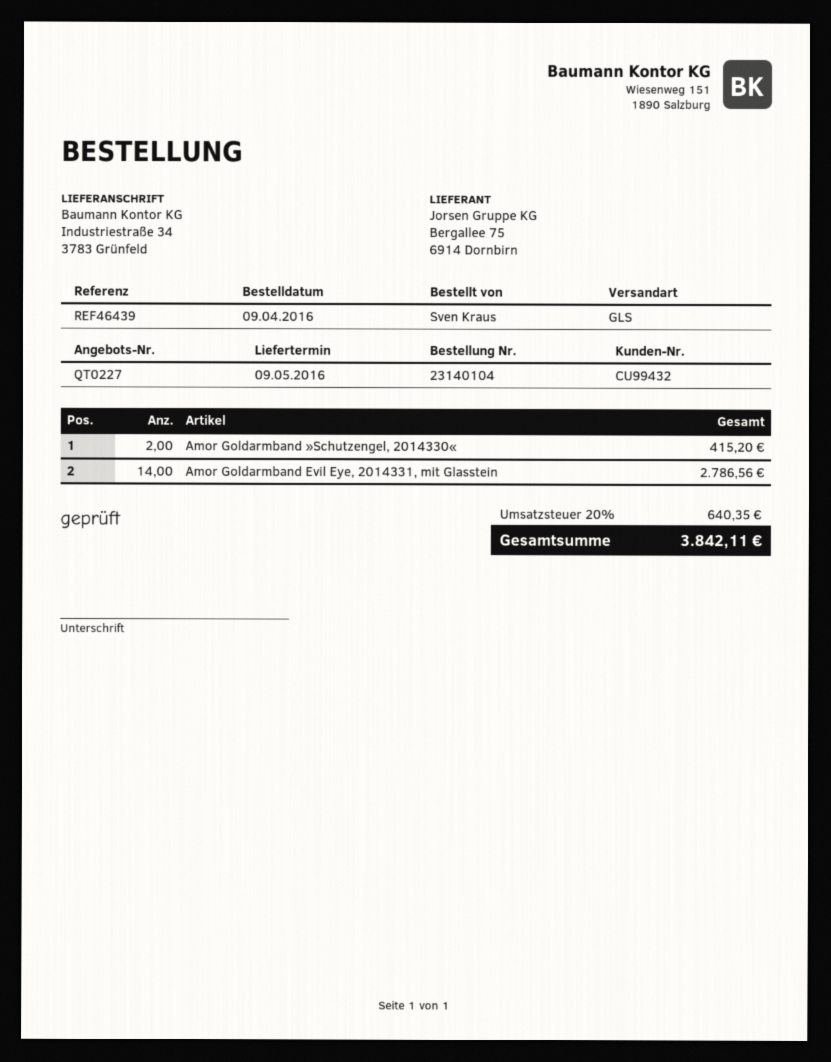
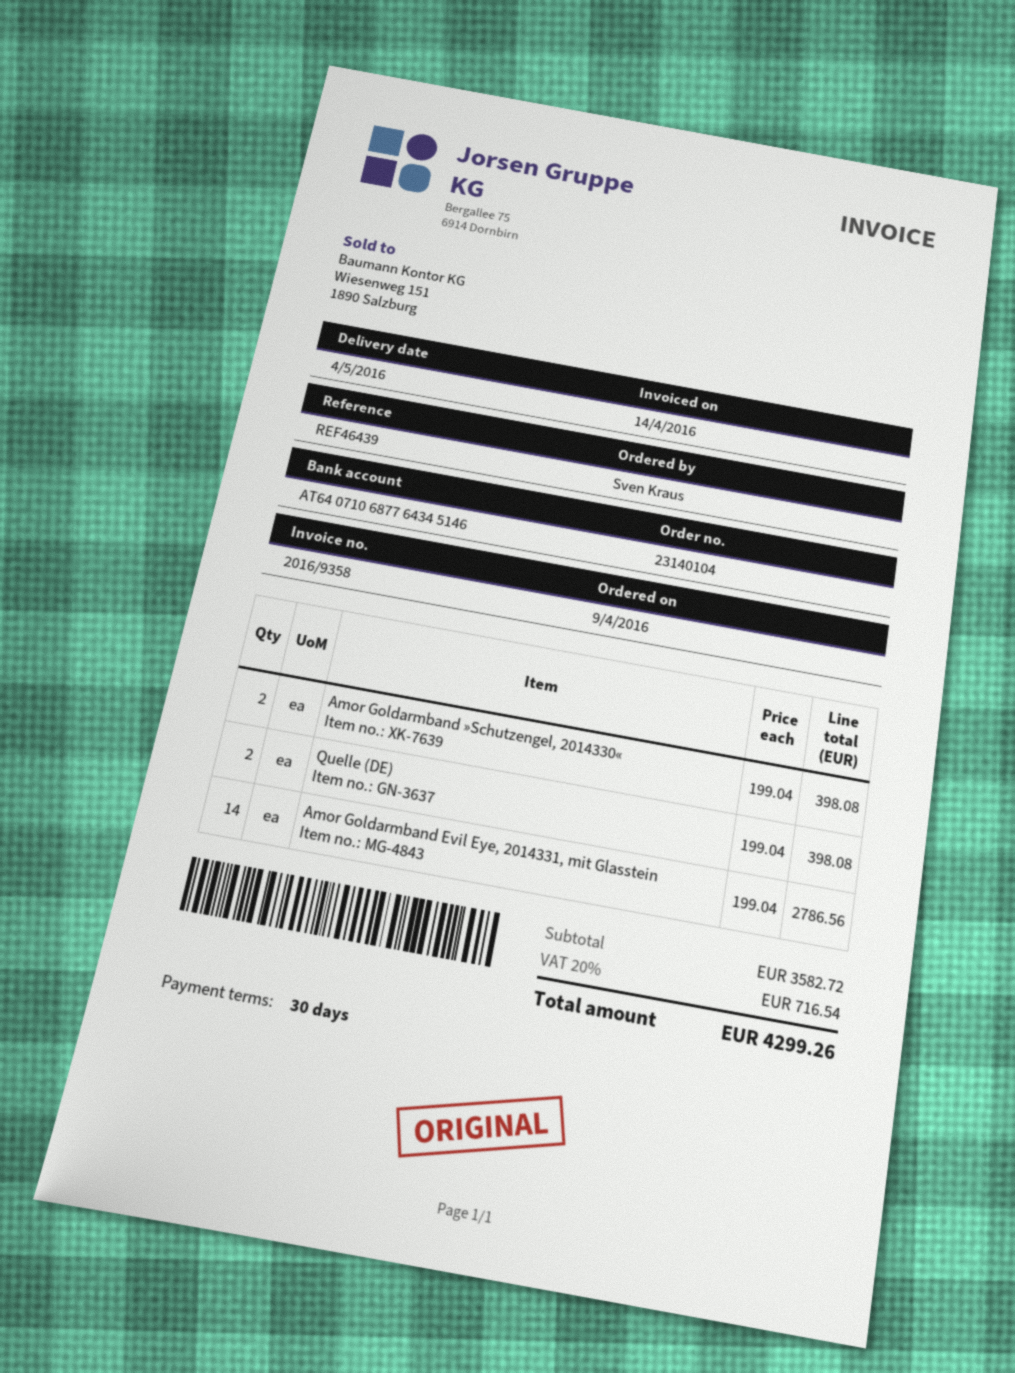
delivery date: 2016-05-09 -> 2016-05-04
Amor Goldarmband »Schutzengel, 2014330«: 2 for 415.20 -> 2 for 398.08
Quelle (DE): none -> 2 for 398.08
tax: 20% = 640.35 -> 20% = 716.54
total: 3842.11 -> 4299.26

